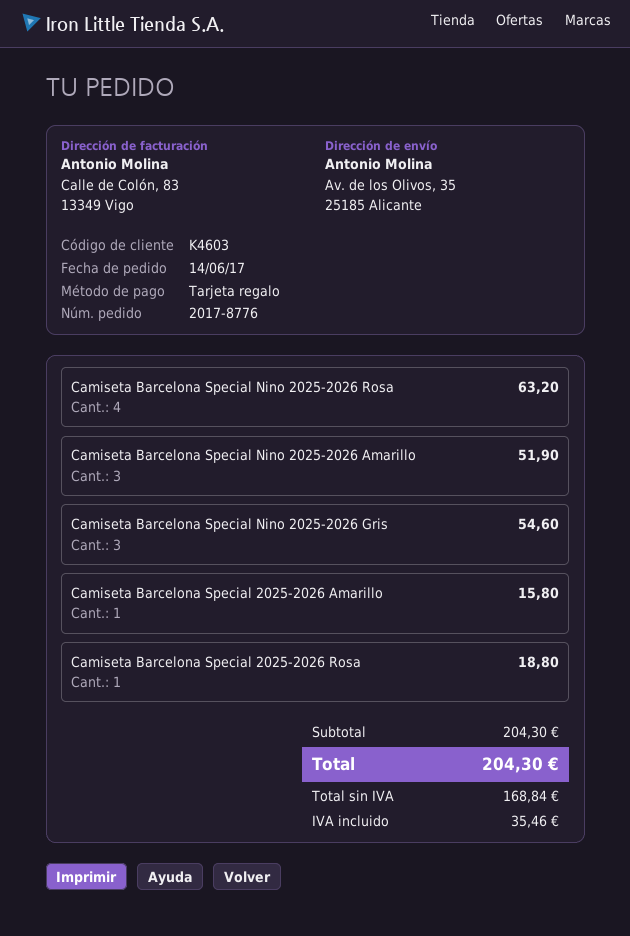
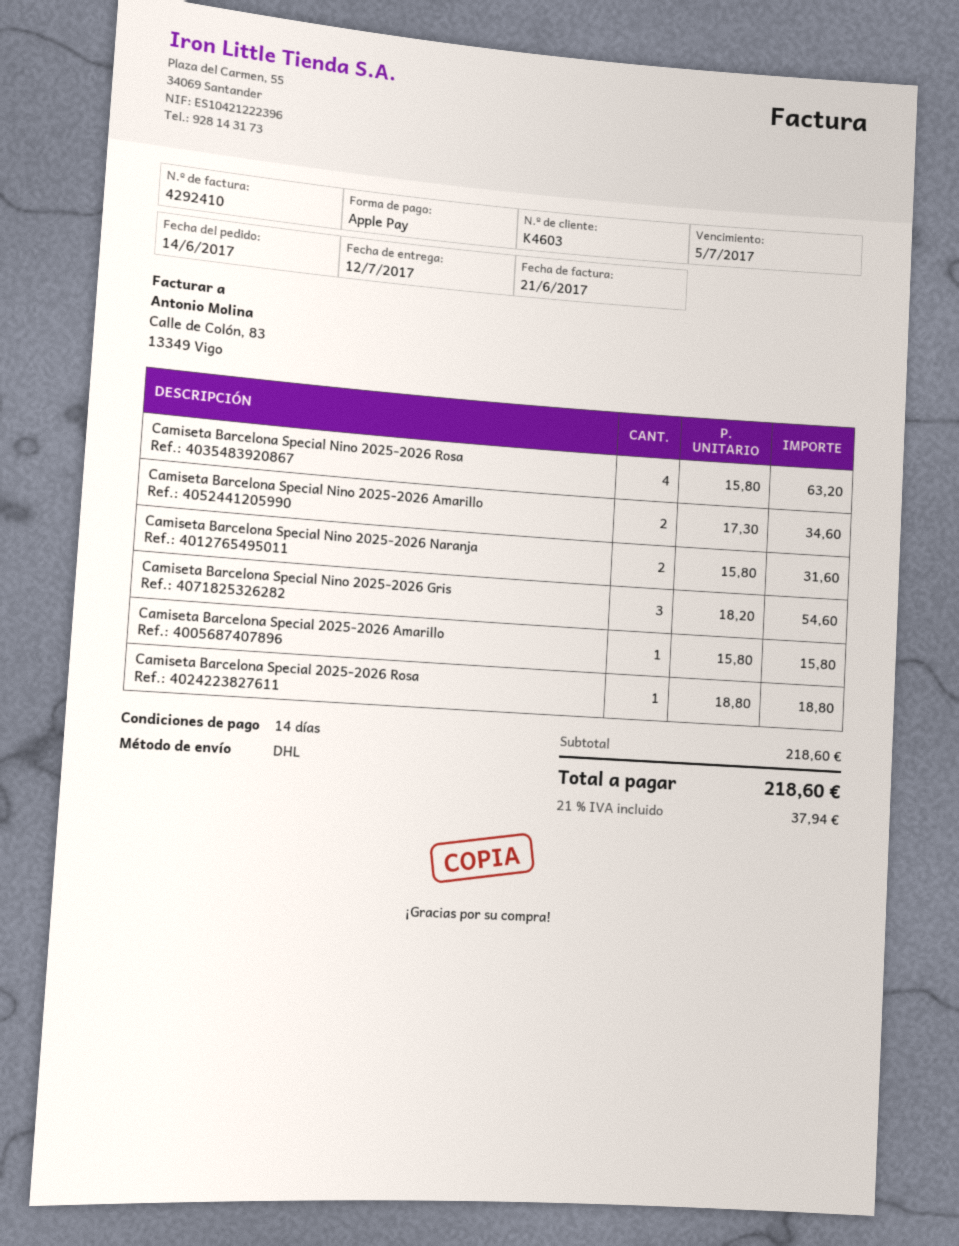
payment method: gift card -> Apple Pay
Camiseta Barcelona Special Nino 2025-2026 Amarillo: 3 for 51.90 -> 2 for 34.60
Camiseta Barcelona Special Nino 2025-2026 Naranja: none -> 2 for 31.60
subtotal: 204.30 -> 218.60
tax: 35.46 -> 37.94
total: 204.30 -> 218.60

